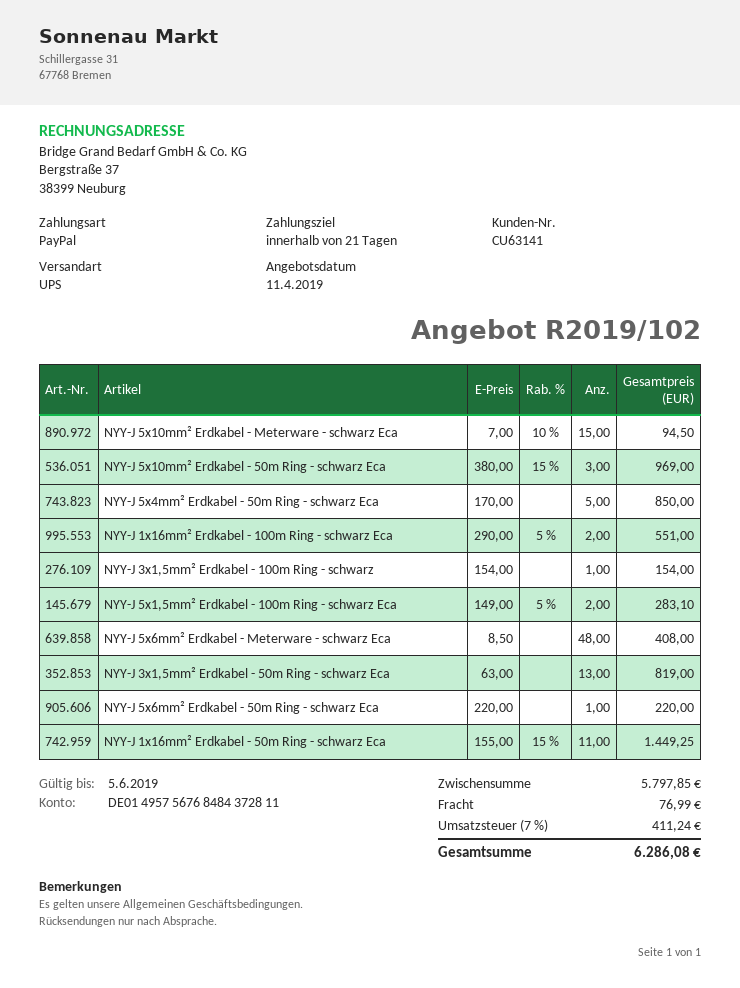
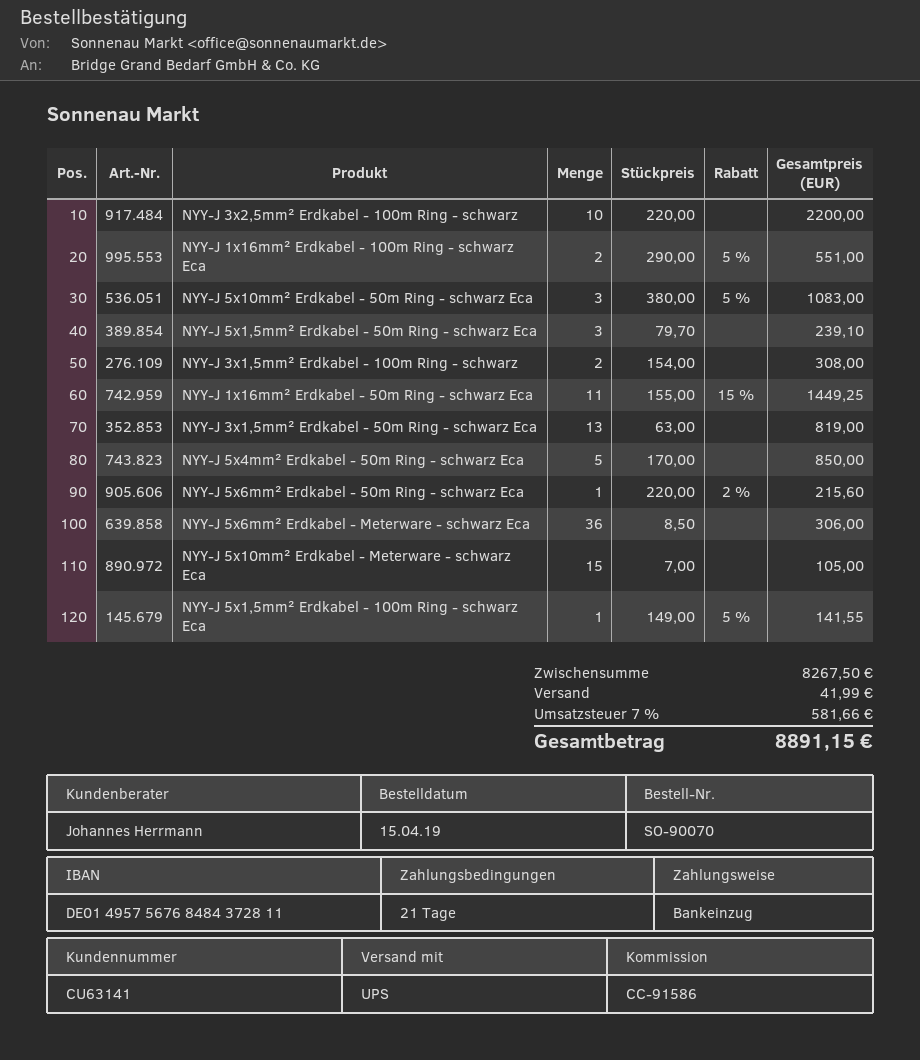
payment method: PayPal -> direct debit
NYY-J 5x10mm² Erdkabel - Meterware - schwarz Eca: 15 x 7.00 - 10% = 94.50 -> 15 x 7.00 = 105.00
NYY-J 5x10mm² Erdkabel - 50m Ring - schwarz Eca: 3 x 380.00 - 15% = 969.00 -> 3 x 380.00 - 5% = 1083.00
NYY-J 3x1,5mm² Erdkabel - 100m Ring - schwarz: 1 x 154.00 = 154.00 -> 2 x 154.00 = 308.00
NYY-J 5x1,5mm² Erdkabel - 100m Ring - schwarz Eca: 2 x 149.00 - 5% = 283.10 -> 1 x 149.00 - 5% = 141.55
NYY-J 5x6mm² Erdkabel - Meterware - schwarz Eca: 48 x 8.50 = 408.00 -> 36 x 8.50 = 306.00
NYY-J 5x6mm² Erdkabel - 50m Ring - schwarz Eca: 1 x 220.00 = 220.00 -> 1 x 220.00 - 2% = 215.60
NYY-J 3x2,5mm² Erdkabel - 100m Ring - schwarz: none -> 10 x 220.00 = 2200.00
NYY-J 5x1,5mm² Erdkabel - 50m Ring - schwarz Eca: none -> 3 x 79.70 = 239.10
subtotal: 5797.85 -> 8267.50
shipping: 76.99 -> 41.99
tax: 7% = 411.24 -> 7% = 581.66
total: 6286.08 -> 8891.15

